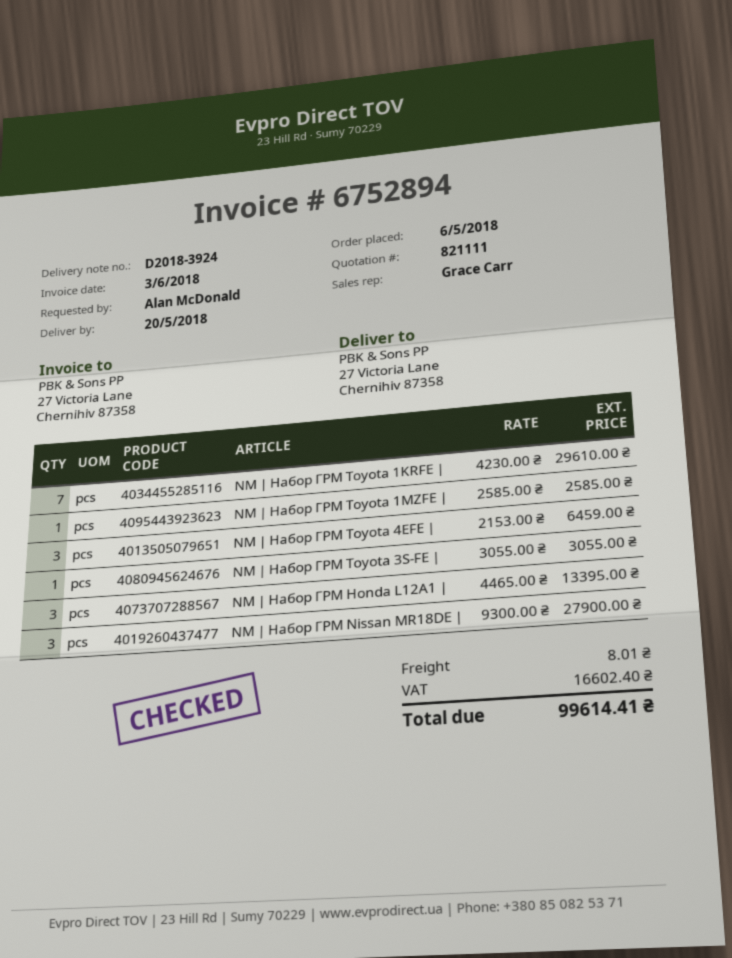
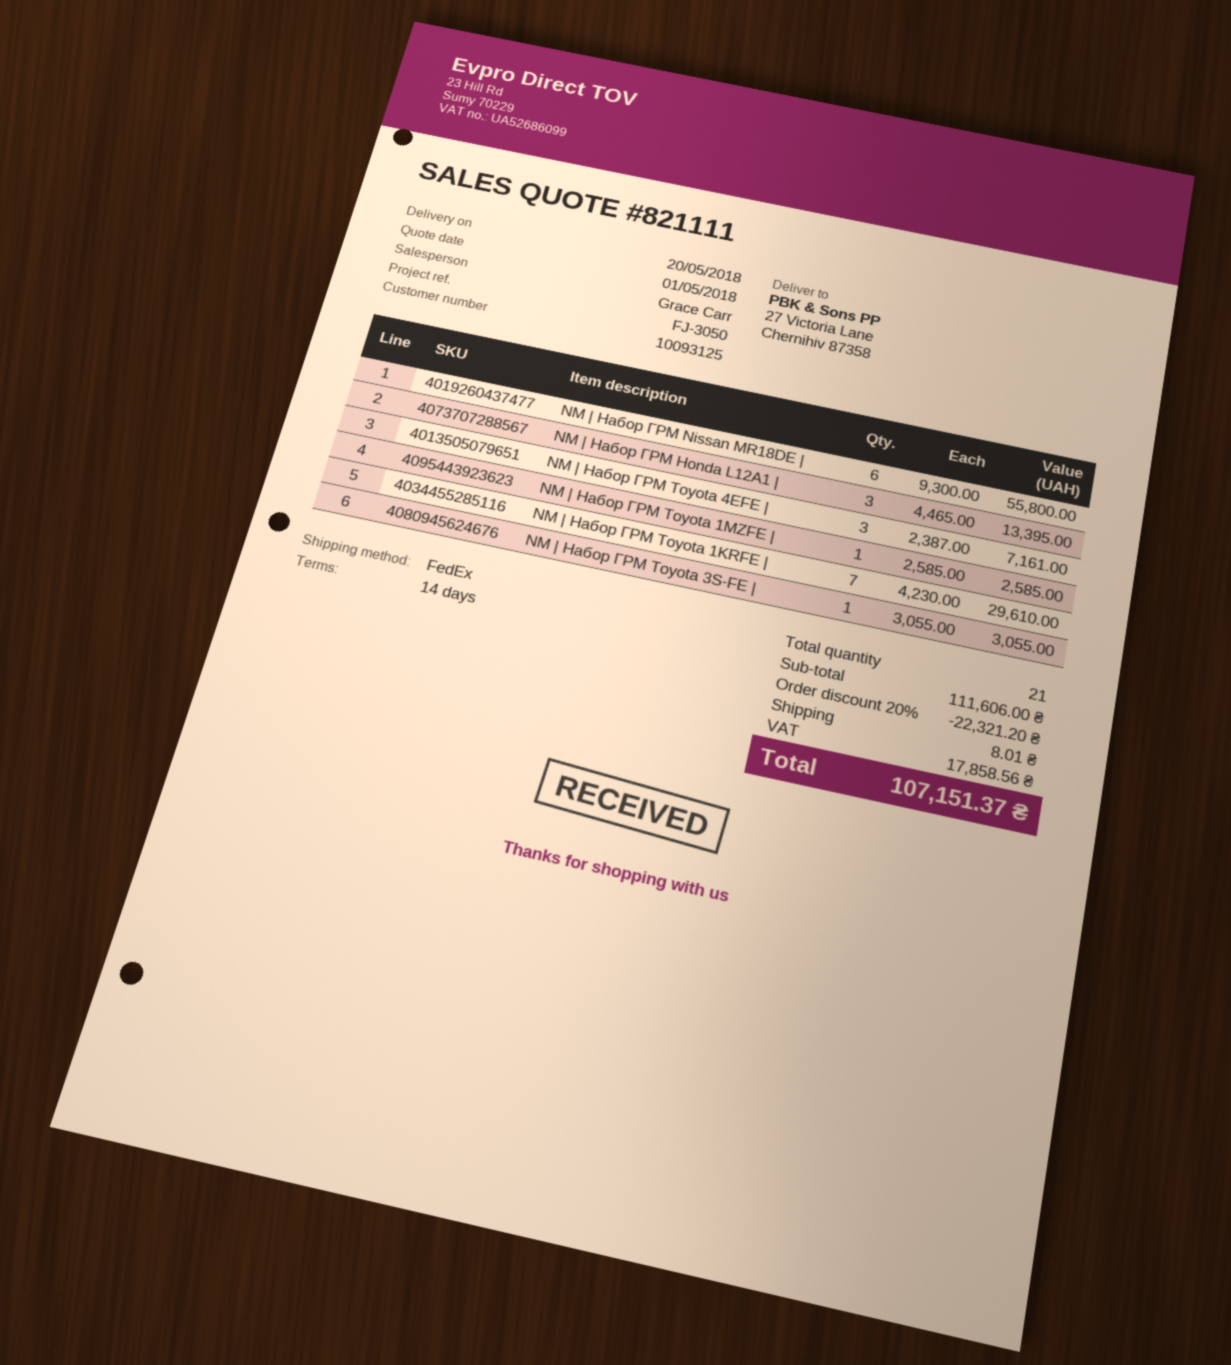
NM | Набор ГРМ Toyota 4EFE |: 3 x 2153.00 = 6459.00 -> 3 x 2387.00 = 7161.00
NM | Набор ГРМ Nissan MR18DE |: 3 x 9300.00 = 27900.00 -> 6 x 9300.00 = 55800.00
discount: none -> 20% = 22321.20
tax: 16602.40 -> 17858.56
total: 99614.41 -> 107151.37

